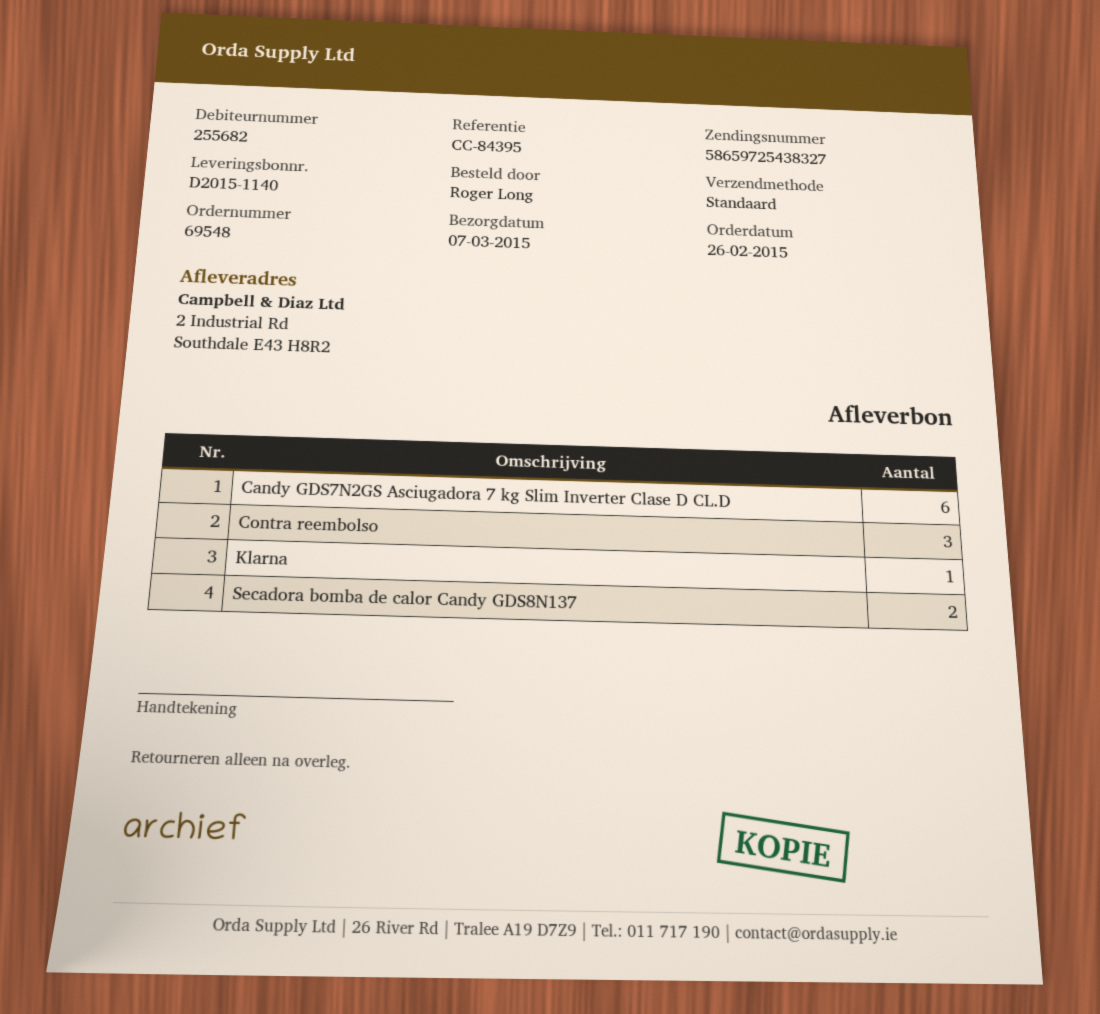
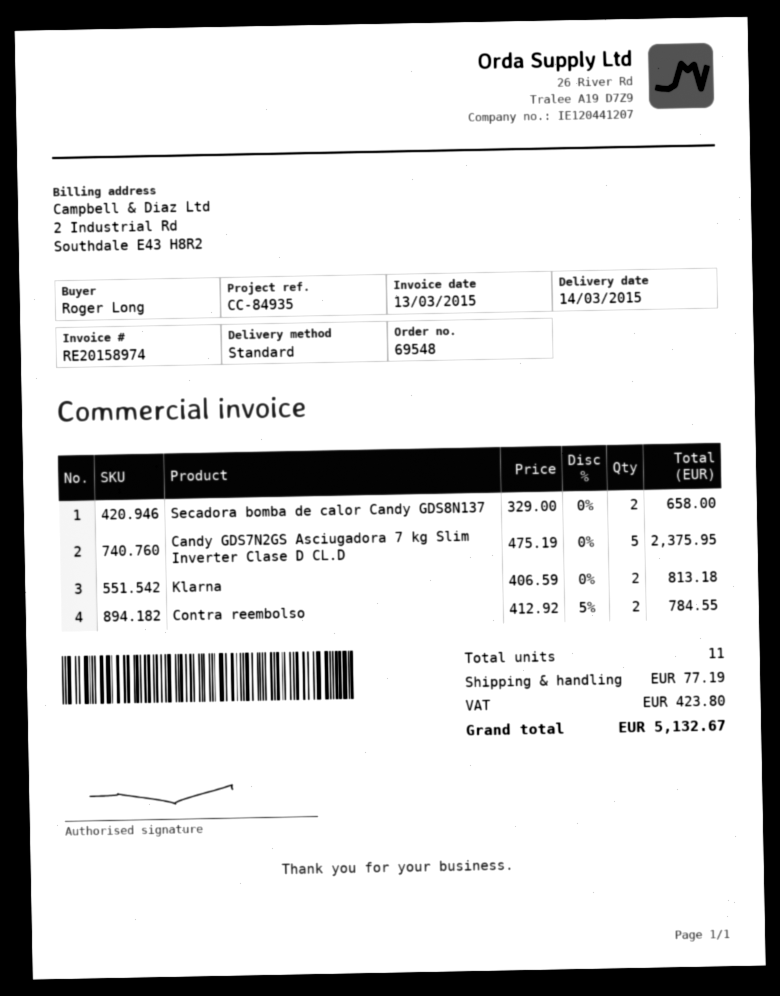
delivery date: 2015-03-07 -> 2015-03-14
reference: CC-84395 -> CC-84935
Candy GDS7N2GS Asciugadora 7 kg Slim Inverter Clase D CL.D: 6 -> 5
Contra reembolso: 3 -> 2
Klarna: 1 -> 2

